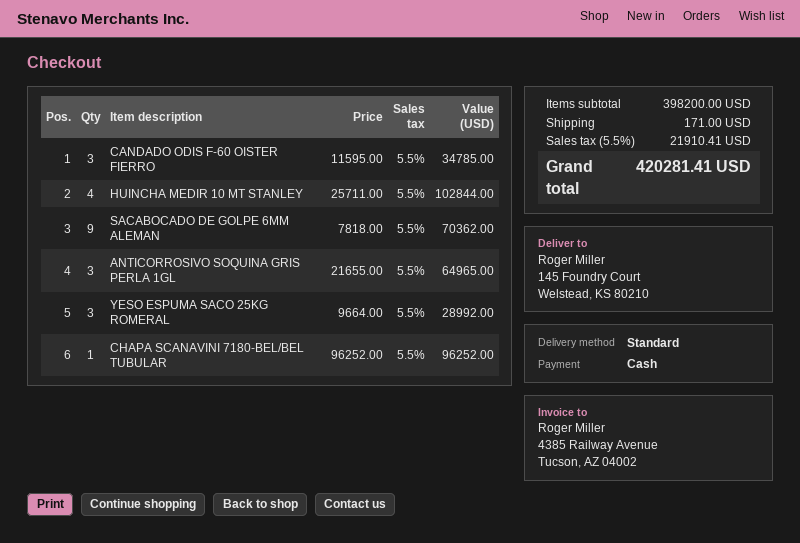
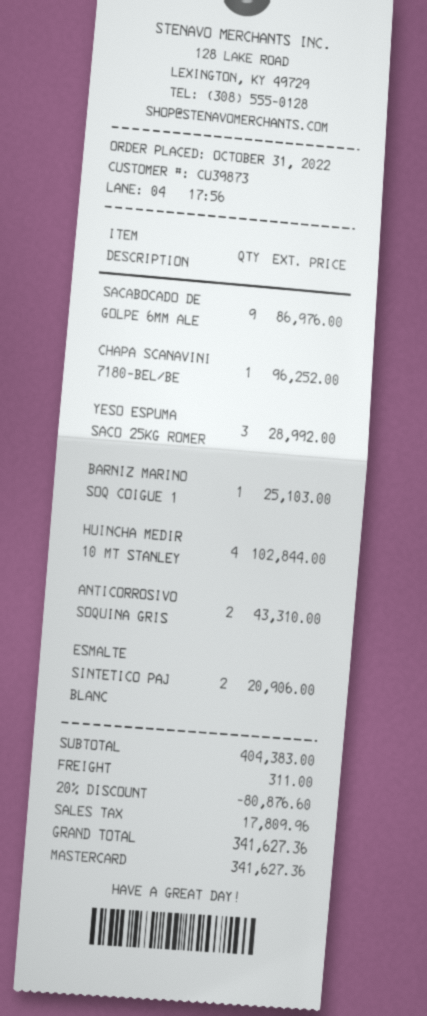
payment method: cash -> Mastercard
CANDADO ODIS F-60 OISTER FIERRO: 3 for 34785.00 -> none
SACABOCADO DE GOLPE 6MM ALEMAN: 9 for 70362.00 -> 9 for 86976.00
ANTICORROSIVO SOQUINA GRIS PERLA 1GL: 3 for 64965.00 -> 2 for 43310.00
BARNIZ MARINO SOQ COIGUE 1: none -> 1 for 25103.00
ESMALTE SINTETICO PAJ BLANC: none -> 2 for 20906.00
subtotal: 398200.00 -> 404383.00
discount: none -> 20% = 80876.60
shipping: 171.00 -> 311.00
tax: 21910.41 -> 17809.96
total: 420281.41 -> 341627.36

